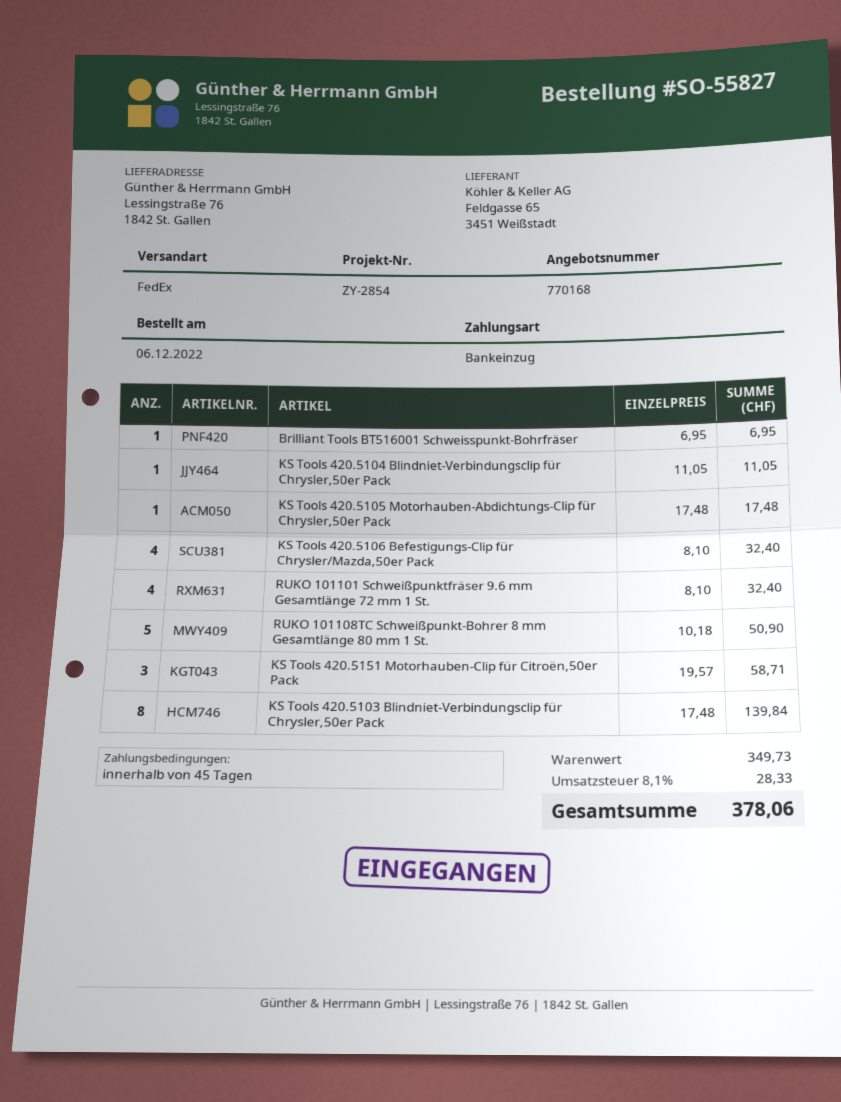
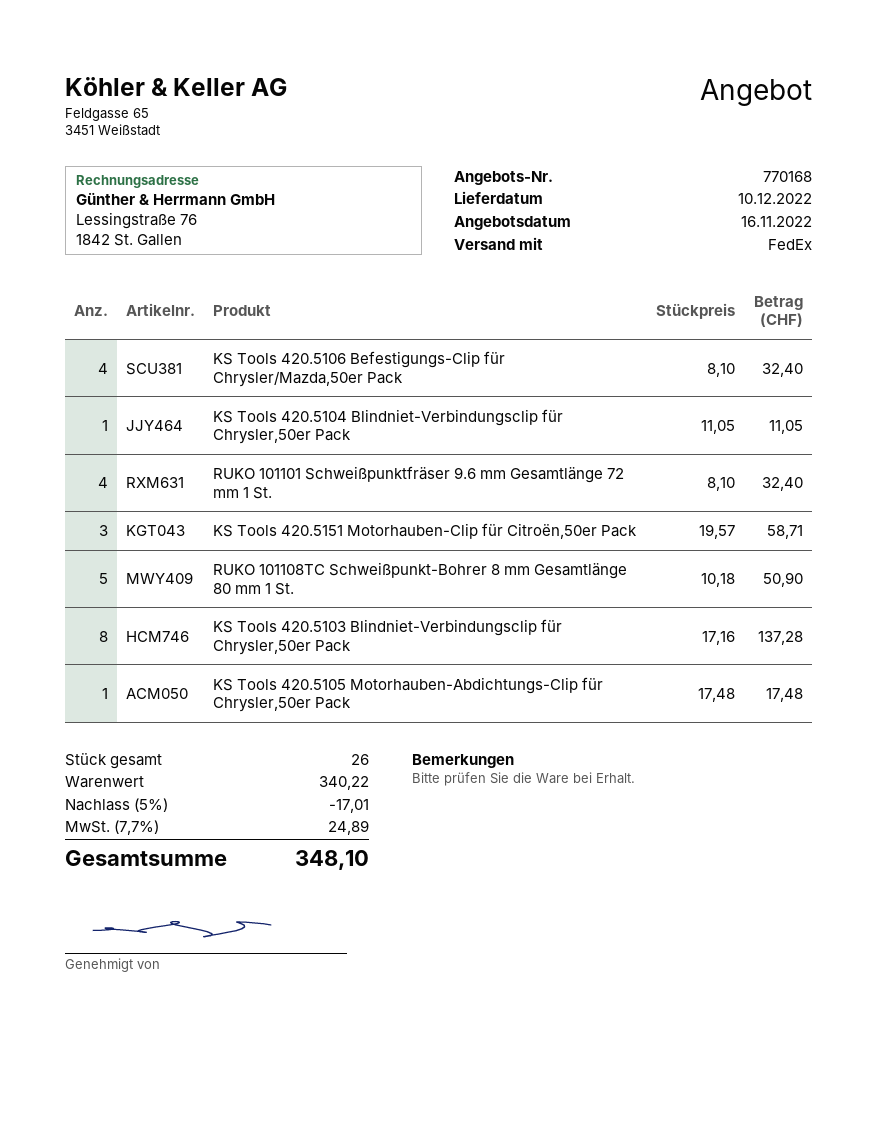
Brilliant Tools BT516001 Schweisspunkt-Bohrfräser: 1 x 6.95 = 6.95 -> none
KS Tools 420.5103 Blindniet-Verbindungsclip für Chrysler,50er Pack: 8 x 17.48 = 139.84 -> 8 x 17.16 = 137.28
subtotal: 349.73 -> 340.22
discount: none -> 5% = 17.01
tax: 8.1% = 28.33 -> 7.7% = 24.89
total: 378.06 -> 348.10

